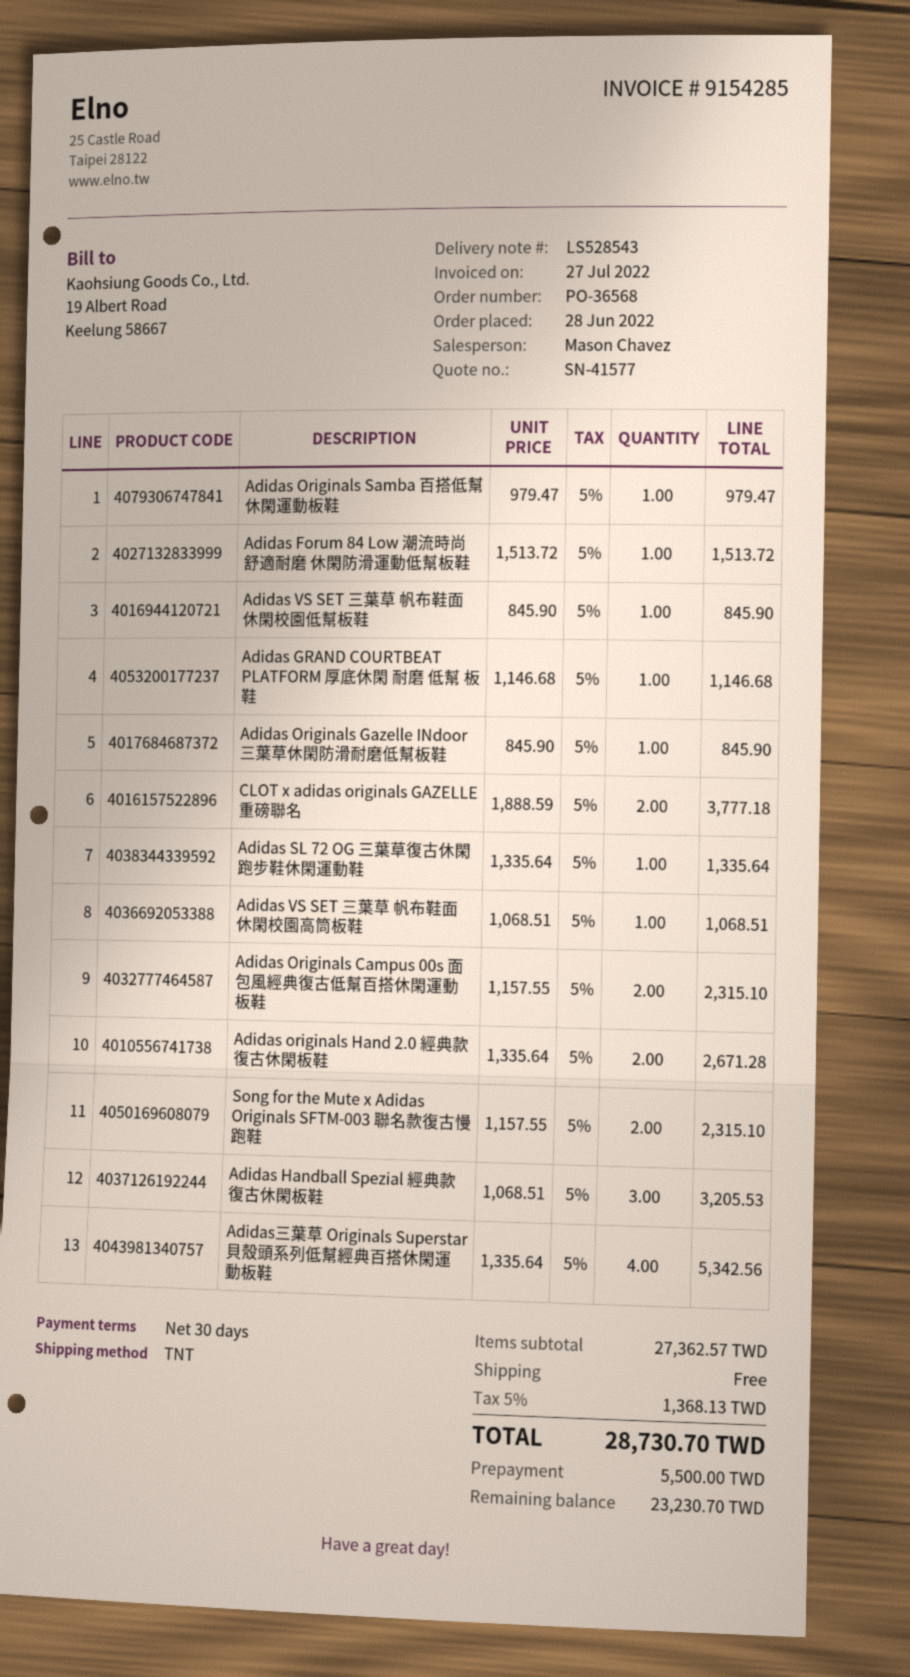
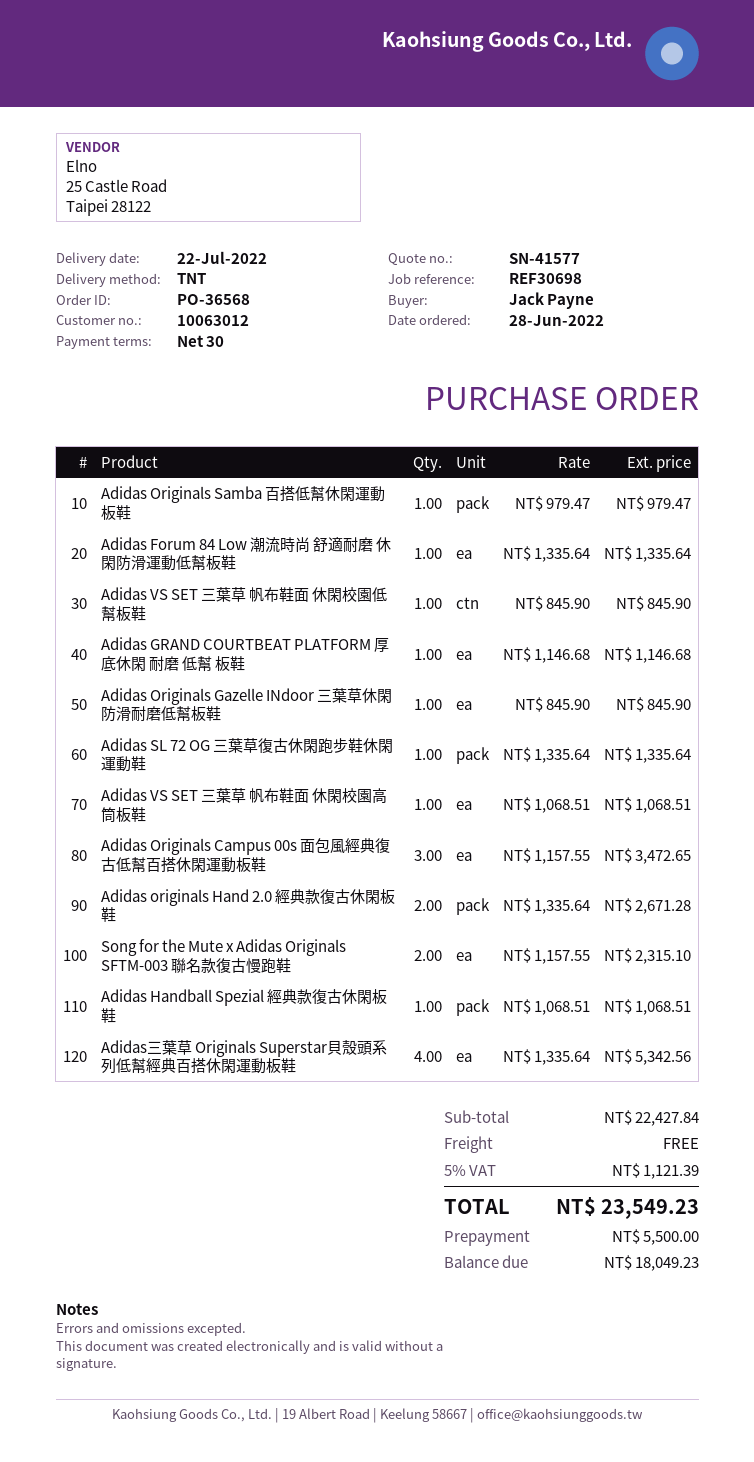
Adidas Forum 84 Low 潮流時尚 舒適耐磨 休閑防滑運動低幫板鞋: 1 x 1513.72 = 1513.72 -> 1 x 1335.64 = 1335.64
CLOT x adidas originals GAZELLE 重磅聯名: 2 x 1888.59 = 3777.18 -> none
Adidas Originals Campus 00s 面包風經典復古低幫百搭休閑運動板鞋: 2 x 1157.55 = 2315.10 -> 3 x 1157.55 = 3472.65
Adidas Handball Spezial 經典款復古休閑板鞋: 3 x 1068.51 = 3205.53 -> 1 x 1068.51 = 1068.51
subtotal: 27362.57 -> 22427.84
tax: 5% = 1368.13 -> 5% = 1121.39
total: 28730.70 -> 23549.23
balance: 23230.70 -> 18049.23

